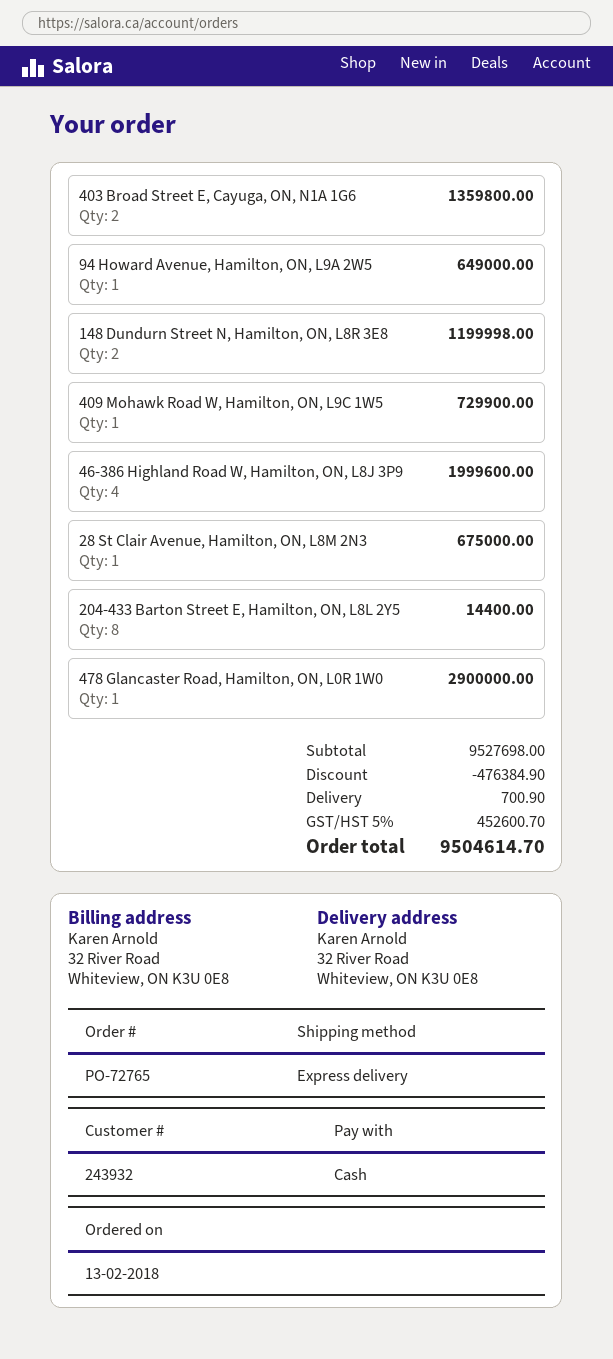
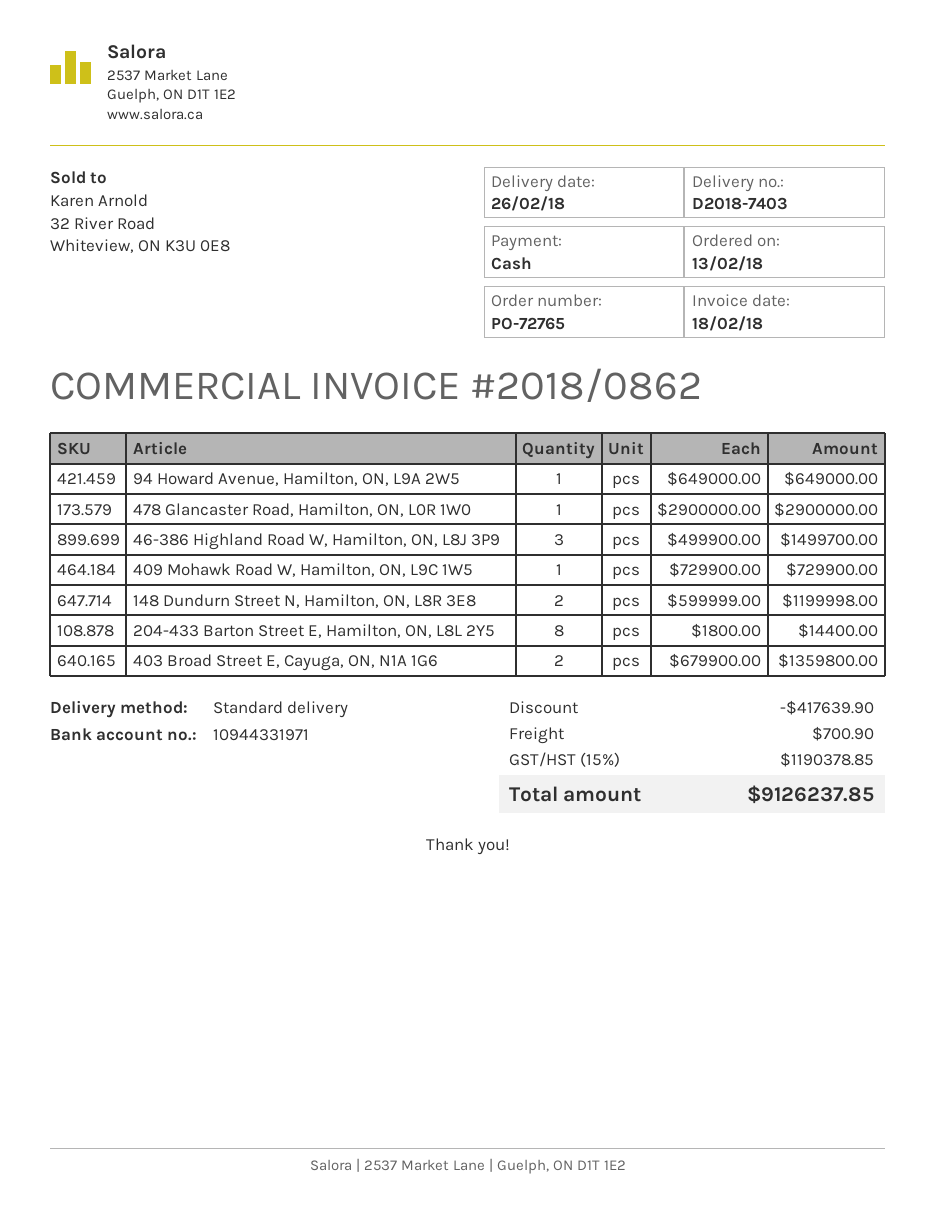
shipping method: express -> standard
46-386 Highland Road W, Hamilton, ON, L8J 3P9: 4 for 1999600.00 -> 3 for 1499700.00
28 St Clair Avenue, Hamilton, ON, L8M 2N3: 1 for 675000.00 -> none
discount: 476384.90 -> 417639.90
tax: 5% = 452600.70 -> 15% = 1190378.85
total: 9504614.70 -> 9126237.85

